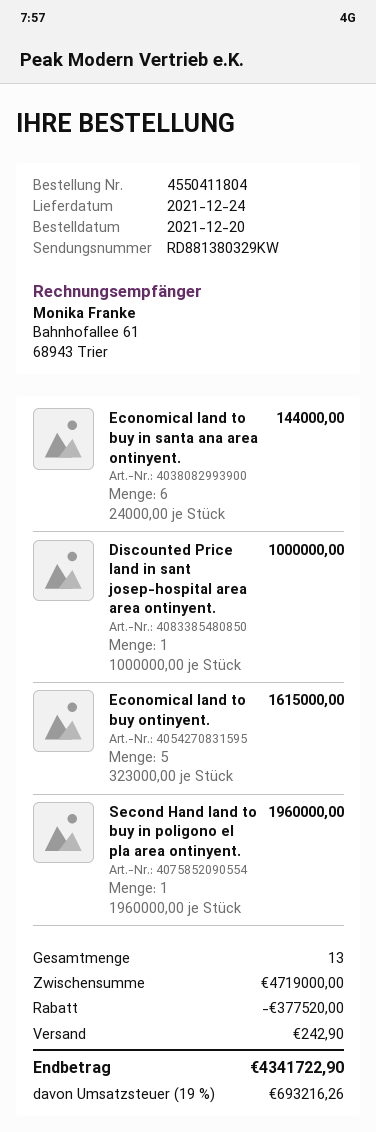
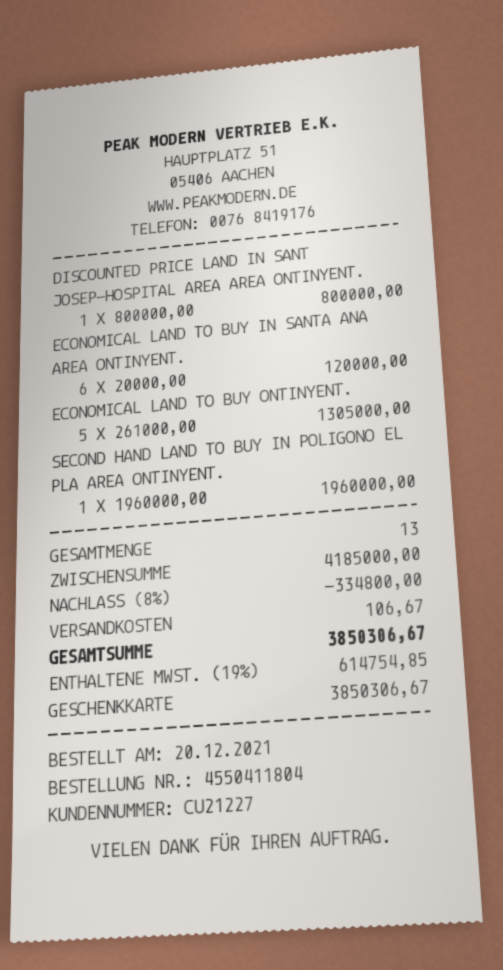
Economical land to buy in santa ana area ontinyent.: 6 x 24000.00 = 144000.00 -> 6 x 20000.00 = 120000.00
Discounted Price land in sant josep-hospital area area ontinyent.: 1 x 1000000.00 = 1000000.00 -> 1 x 800000.00 = 800000.00
Economical land to buy ontinyent.: 5 x 323000.00 = 1615000.00 -> 5 x 261000.00 = 1305000.00
subtotal: 4719000.00 -> 4185000.00
discount: 377520.00 -> 334800.00
shipping: 242.90 -> 106.67
tax: 19% = 693216.26 -> 19% = 614754.85
total: 4341722.90 -> 3850306.67

